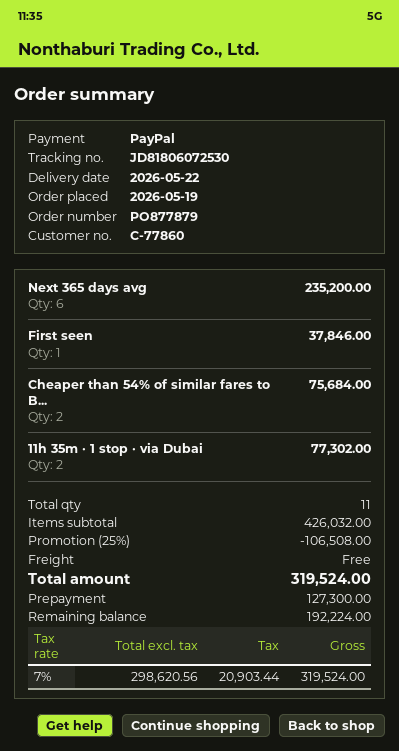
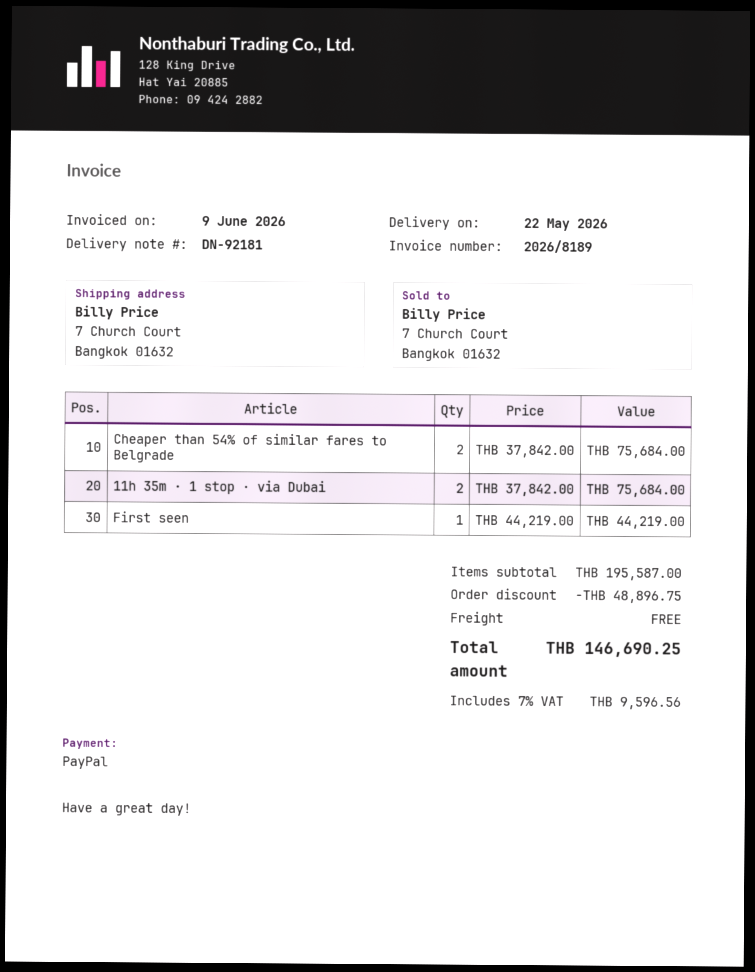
Next 365 days avg: 6 for 235200.00 -> none
First seen: 1 for 37846.00 -> 1 for 44219.00
11h 35m · 1 stop · via Dubai: 2 for 77302.00 -> 2 for 75684.00
subtotal: 426032.00 -> 195587.00
discount: 106508.00 -> 48896.75
tax: 7% = 20903.44 -> 7% = 9596.56
total: 319524.00 -> 146690.25

